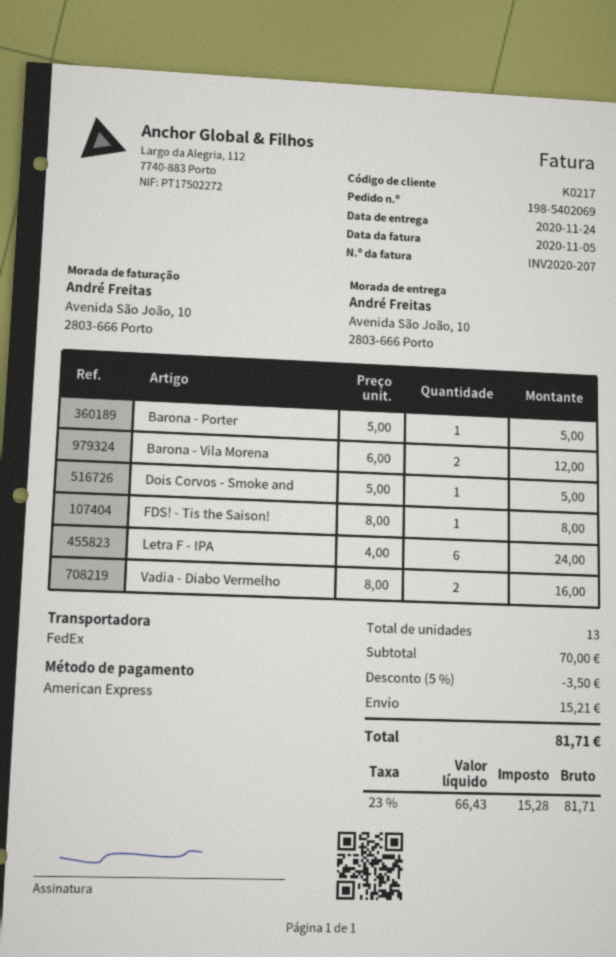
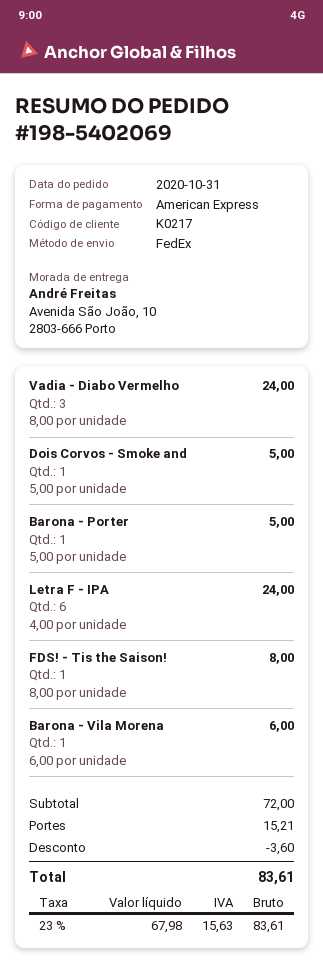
Barona - Vila Morena: 2 x 6.00 = 12.00 -> 1 x 6.00 = 6.00
Vadia - Diabo Vermelho: 2 x 8.00 = 16.00 -> 3 x 8.00 = 24.00
subtotal: 70.00 -> 72.00
discount: 3.50 -> 3.60
net: 66.43 -> 67.98
tax: 23% = 15.28 -> 23% = 15.63
total: 81.71 -> 83.61

